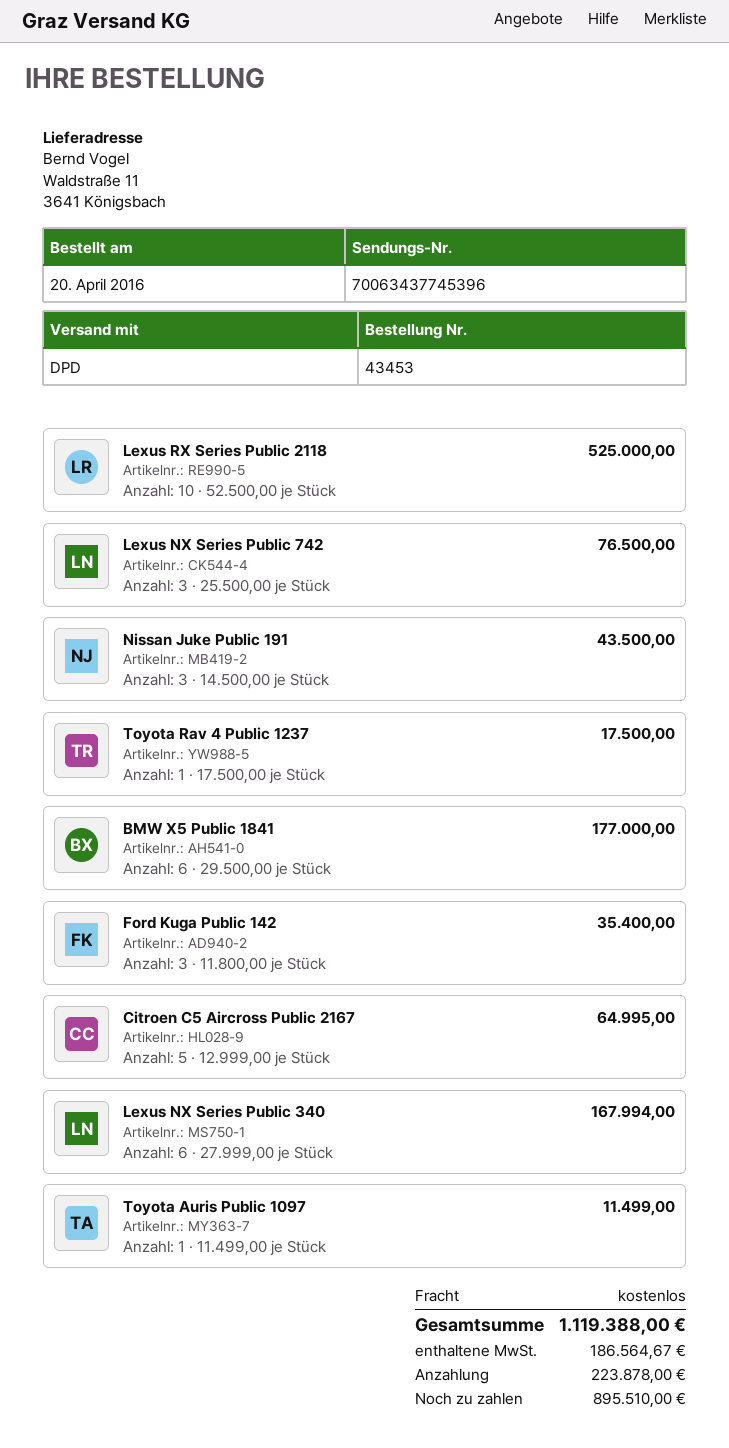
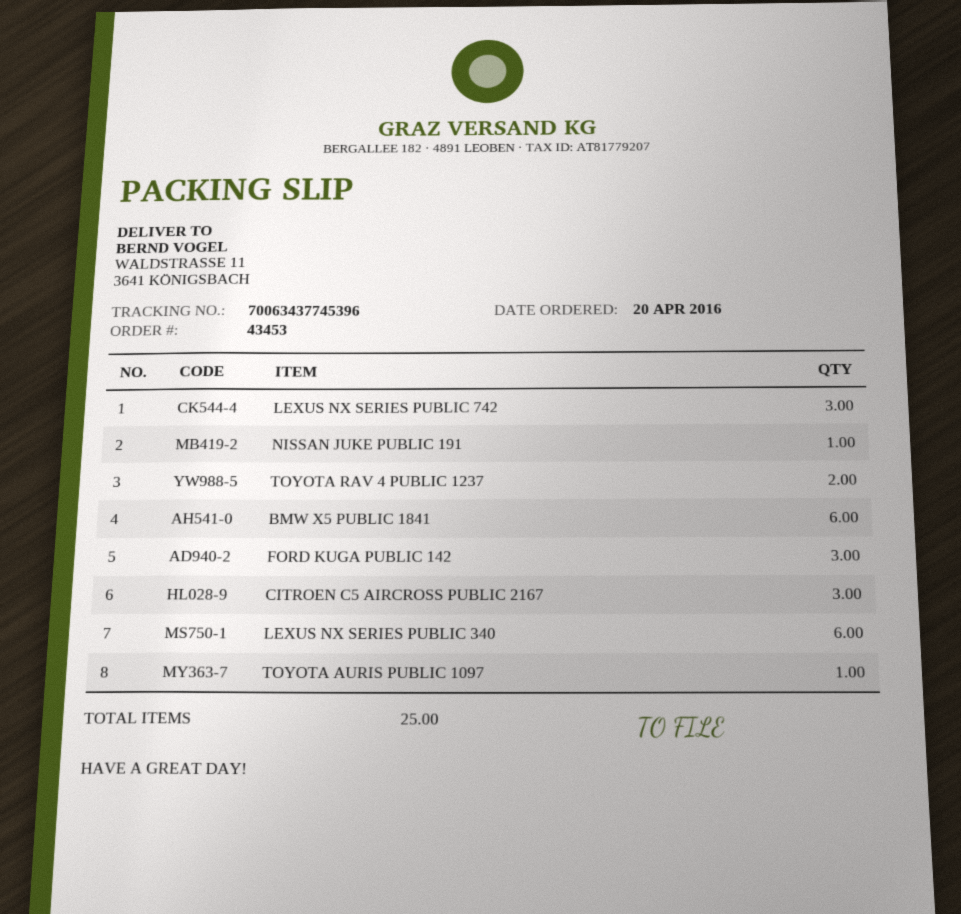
Lexus RX Series Public 2118: 10 -> none
Nissan Juke Public 191: 3 -> 1
Toyota Rav 4 Public 1237: 1 -> 2
Citroen C5 Aircross Public 2167: 5 -> 3

